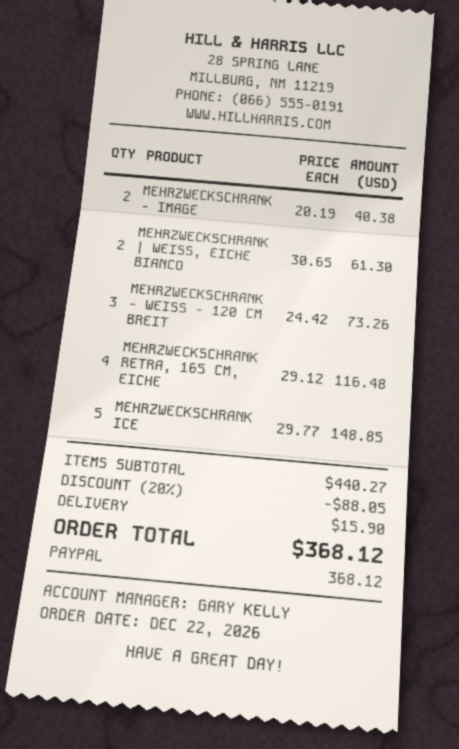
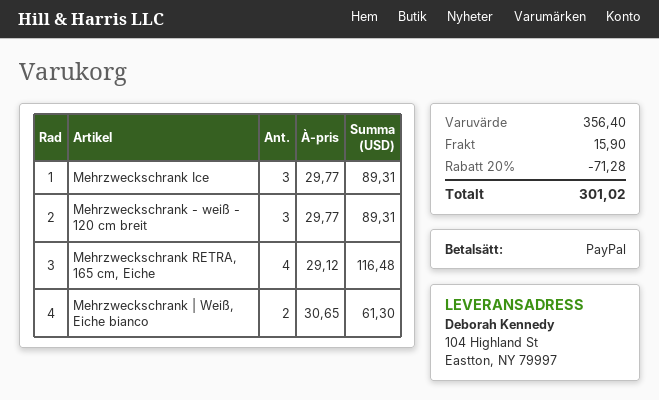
MEHRZWECKSCHRANK - IMAGE: 2 x 20.19 = 40.38 -> none
MEHRZWECKSCHRANK - WEISS - 120 CM BREIT: 3 x 24.42 = 73.26 -> 3 x 29.77 = 89.31
MEHRZWECKSCHRANK ICE: 5 x 29.77 = 148.85 -> 3 x 29.77 = 89.31
subtotal: 440.27 -> 356.40
discount: 20% = 88.05 -> 20% = 71.28
total: 368.12 -> 301.02

